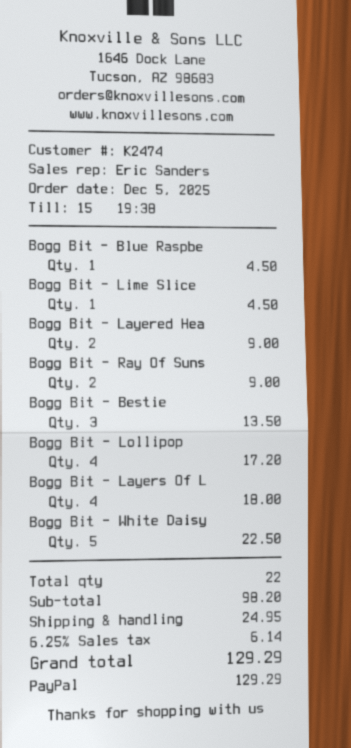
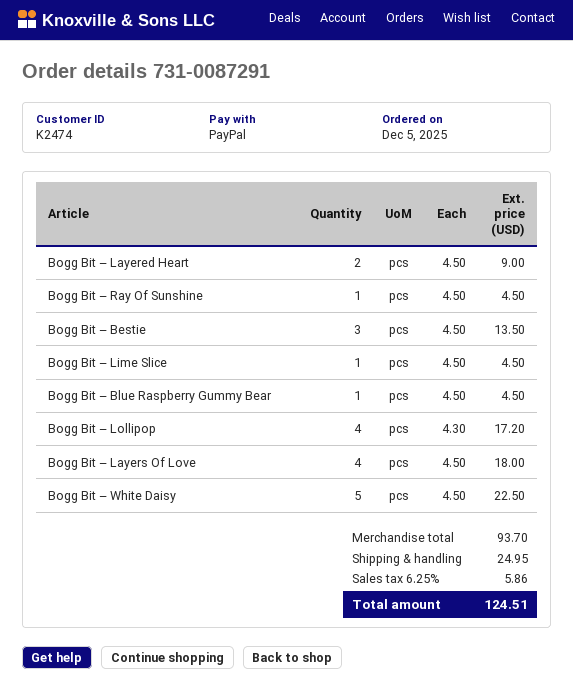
Bogg Bit – Ray Of Suns: 2 for 9.00 -> 1 for 4.50
subtotal: 98.20 -> 93.70
tax: 6.25% = 6.14 -> 6.25% = 5.86
total: 129.29 -> 124.51

